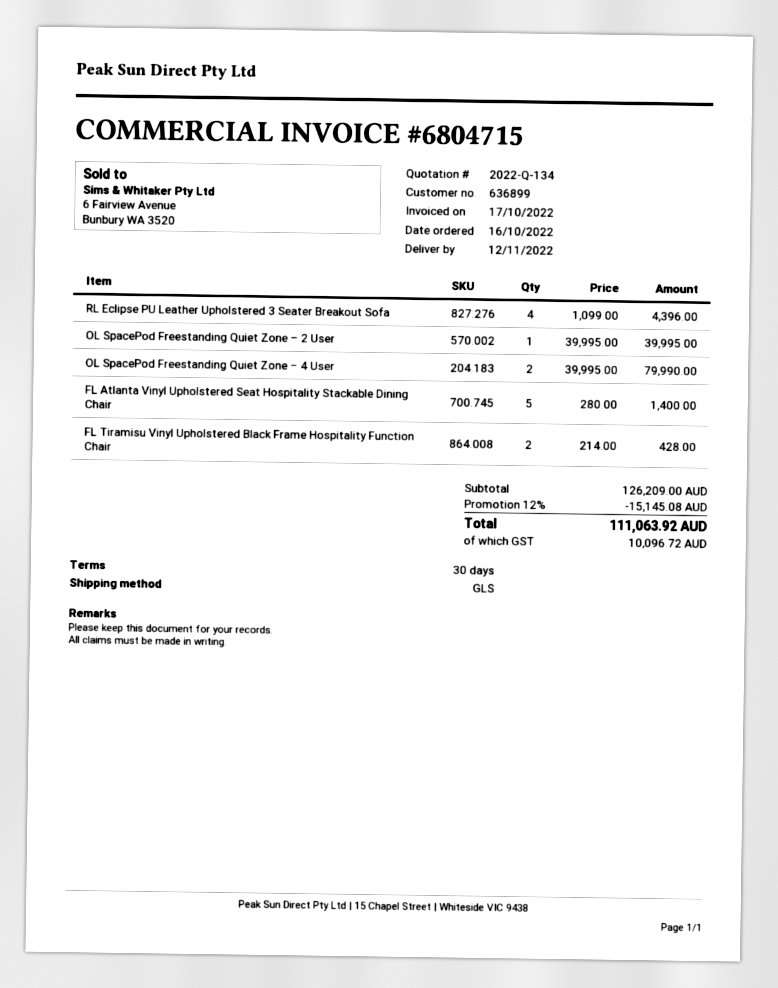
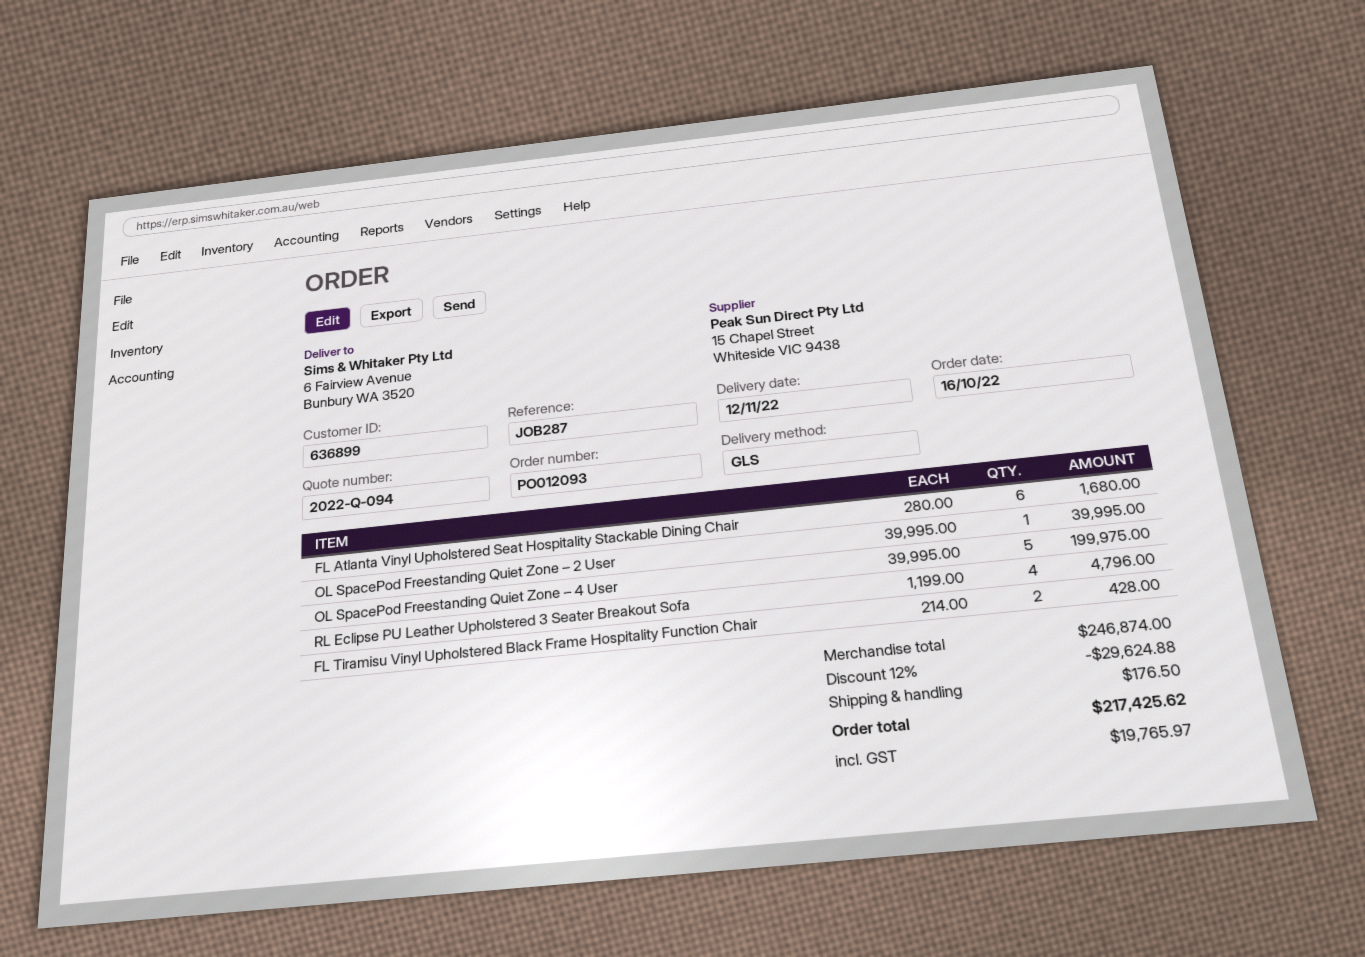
quote number: 2022-Q-134 -> 2022-Q-094
RL Eclipse PU Leather Upholstered 3 Seater Breakout Sofa: 4 x 1099.00 = 4396.00 -> 4 x 1199.00 = 4796.00
OL SpacePod Freestanding Quiet Zone – 4 User: 2 x 39995.00 = 79990.00 -> 5 x 39995.00 = 199975.00
FL Atlanta Vinyl Upholstered Seat Hospitality Stackable Dining Chair: 5 x 280.00 = 1400.00 -> 6 x 280.00 = 1680.00
subtotal: 126209.00 -> 246874.00
discount: 12% = 15145.08 -> 12% = 29624.88
shipping: none -> 176.50
tax: 10096.72 -> 19765.97
total: 111063.92 -> 217425.62

